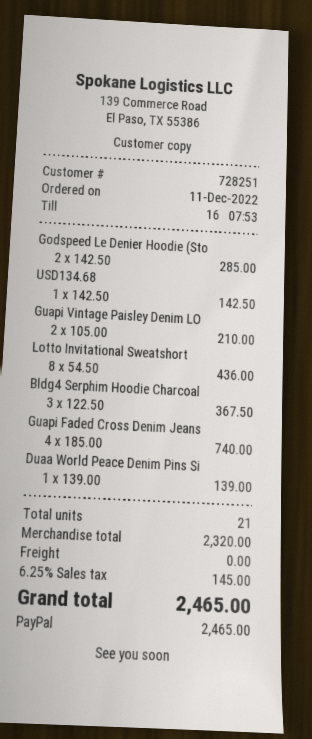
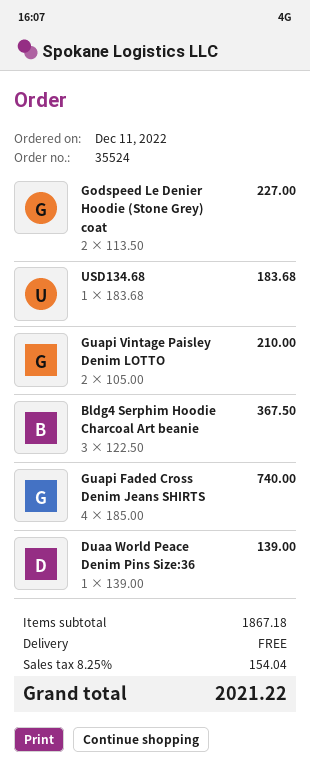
Godspeed Le Denier Hoodie (Sto: 2 x 142.50 = 285.00 -> 2 x 113.50 = 227.00
USD134.68: 1 x 142.50 = 142.50 -> 1 x 183.68 = 183.68
Lotto Invitational Sweatshort: 8 x 54.50 = 436.00 -> none
subtotal: 2320.00 -> 1867.18
tax: 6.25% = 145.00 -> 8.25% = 154.04
total: 2465.00 -> 2021.22

